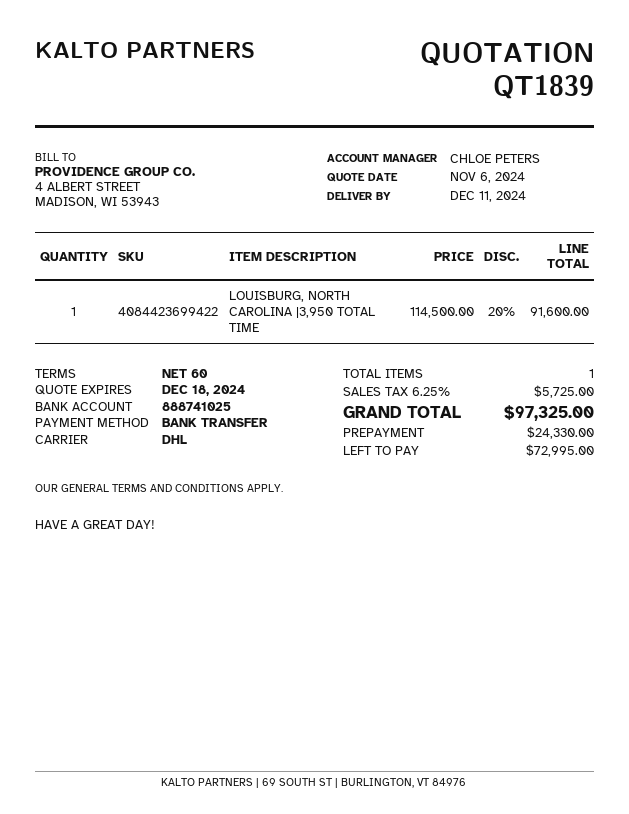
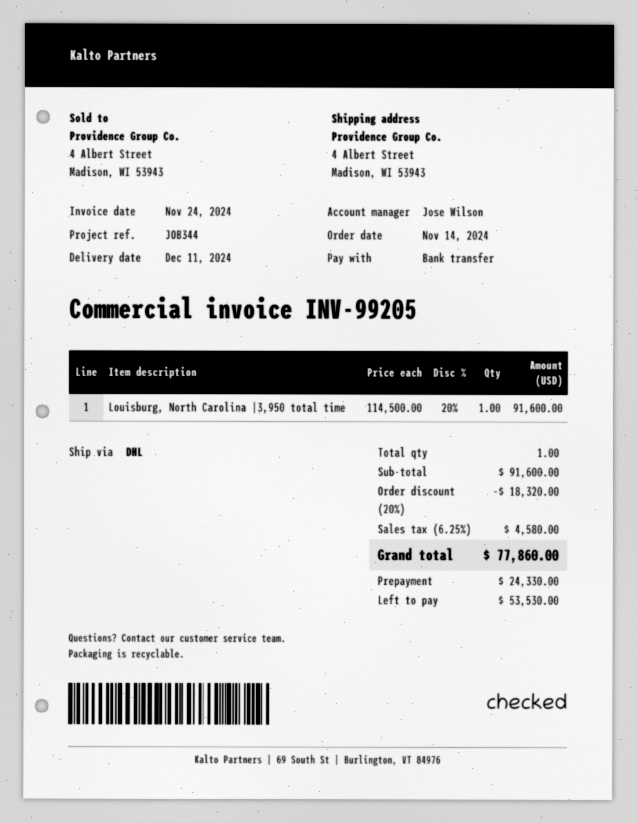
sales rep: CHLOE PETERS -> Jose Wilson
discount: none -> 20% = 18320.00
tax: 6.25% = 5725.00 -> 6.25% = 4580.00
total: 97325.00 -> 77860.00
balance: 72995.00 -> 53530.00

